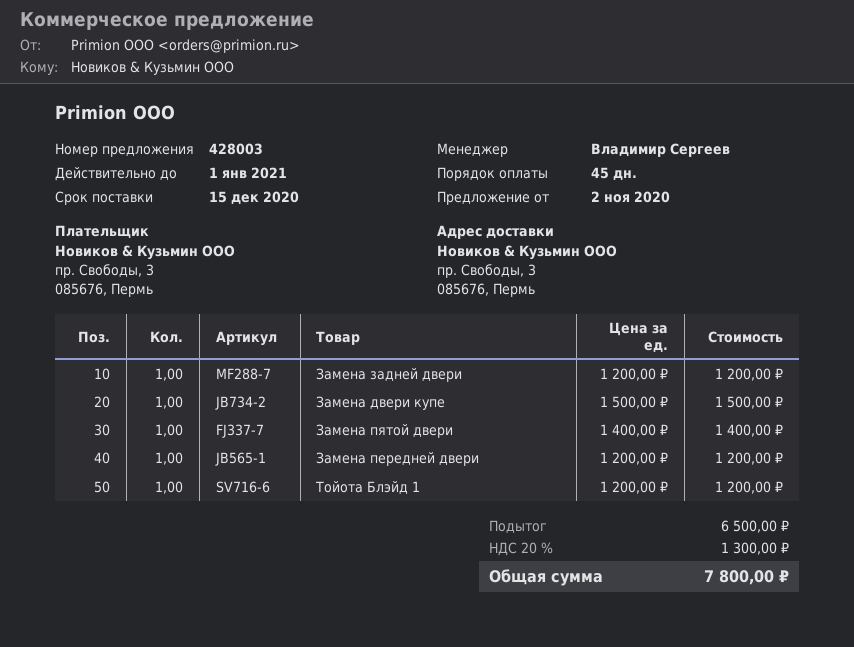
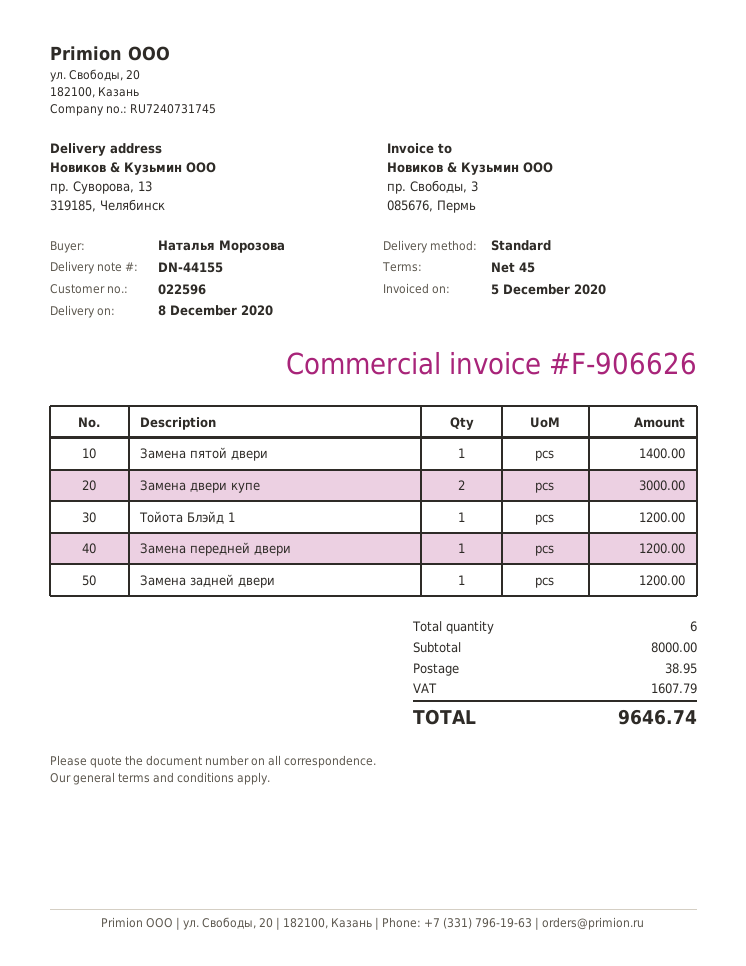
delivery date: 2020-12-15 -> 2020-12-08
ship to: пр. Свободы, 3, 085676, Пермь -> пр. Суворова, 13, 319185, Челябинск
Замена двери купе: 1 for 1500.00 -> 2 for 3000.00
subtotal: 6500.00 -> 8000.00
shipping: none -> 38.95
tax: 1300.00 -> 1607.79
total: 7800.00 -> 9646.74

